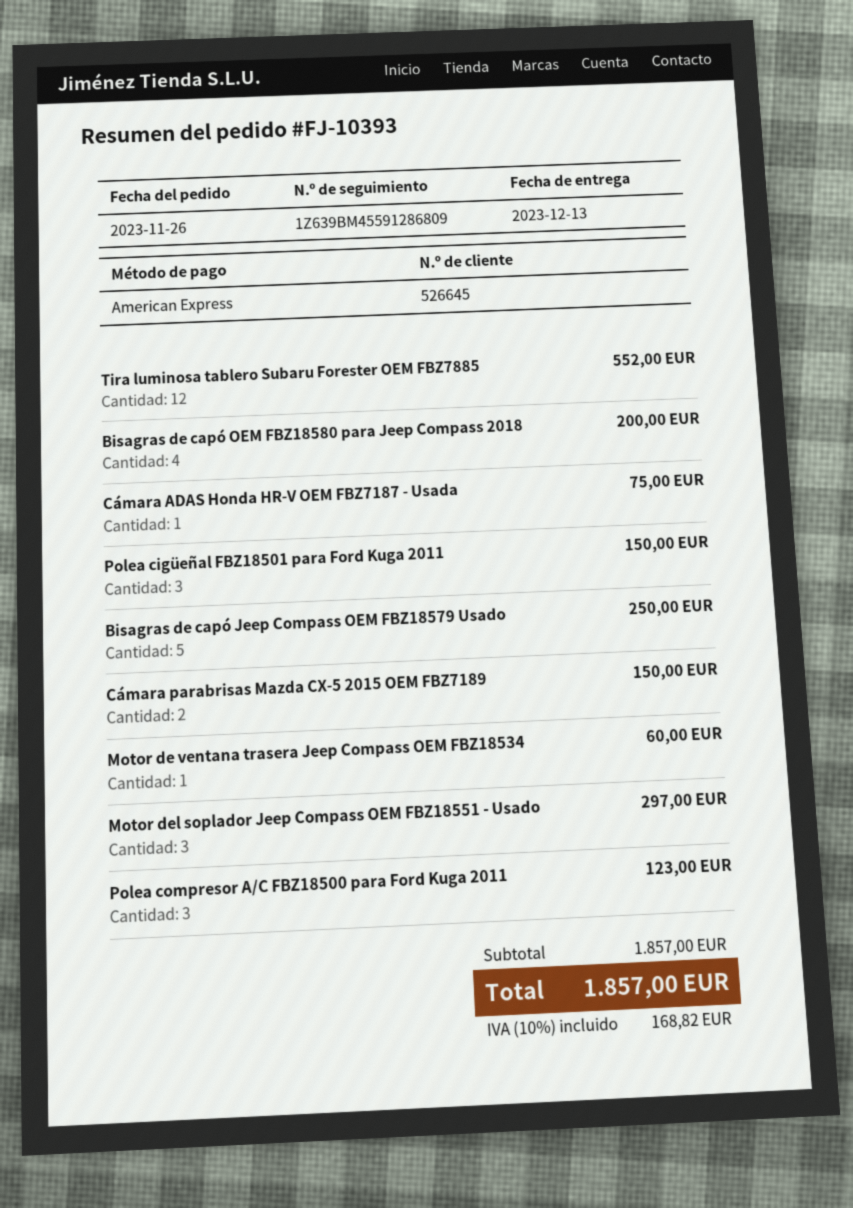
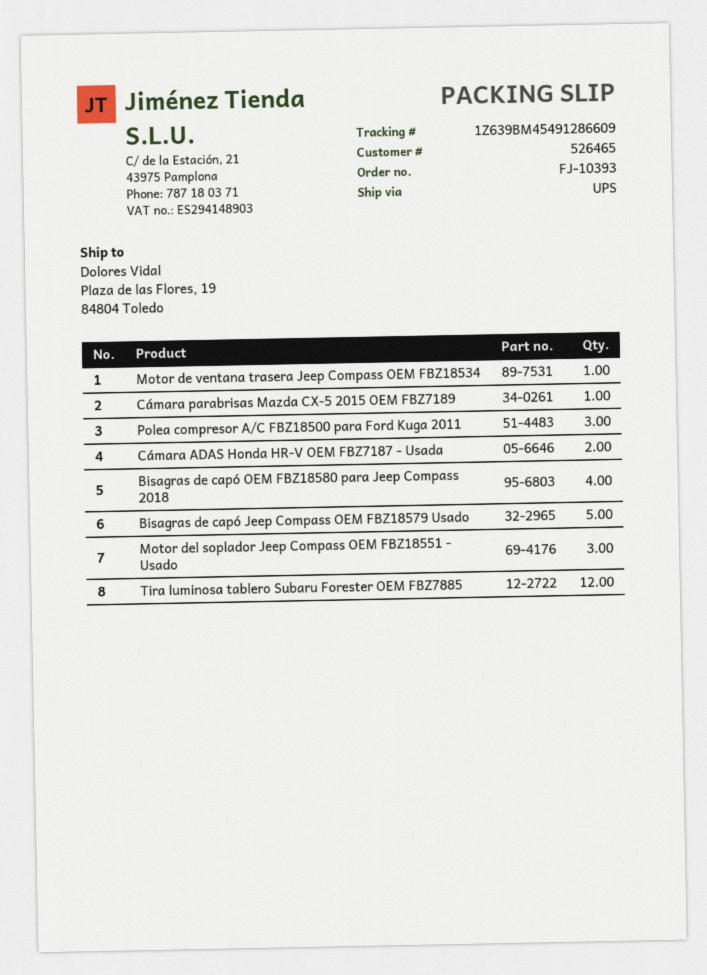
customer number: 526645 -> 526465
tracking number: 1Z639BM45591286809 -> 1Z639BM45491286609
Cámara ADAS Honda HR-V OEM FBZ7187 - Usada: 1 -> 2
Polea cigüeñal FBZ18501 para Ford Kuga 2011: 3 -> none
Cámara parabrisas Mazda CX-5 2015 OEM FBZ7189: 2 -> 1

